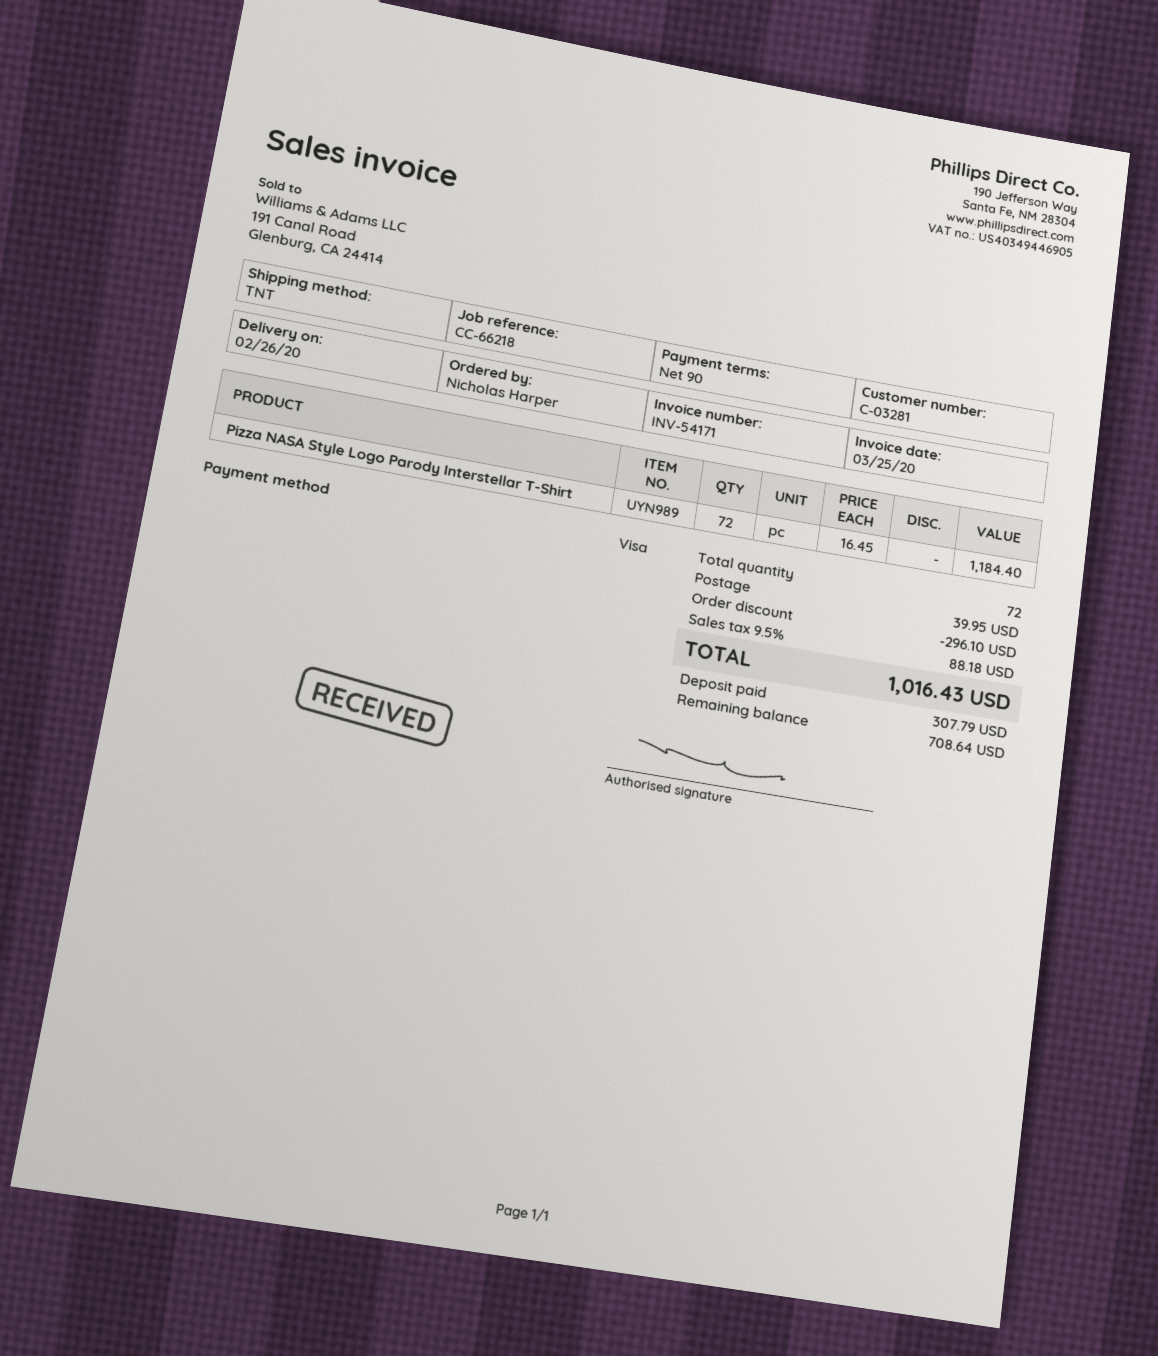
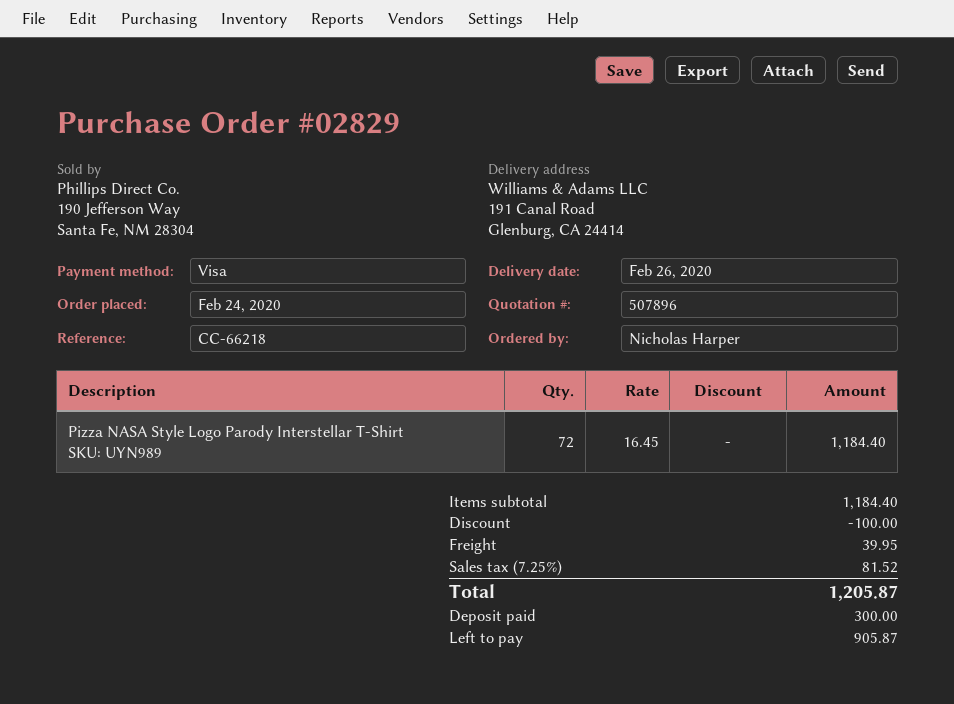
discount: 296.10 -> 100.00
tax: 9.5% = 88.18 -> 7.25% = 81.52
total: 1016.43 -> 1205.87
deposit: 307.79 -> 300.00
balance: 708.64 -> 905.87

